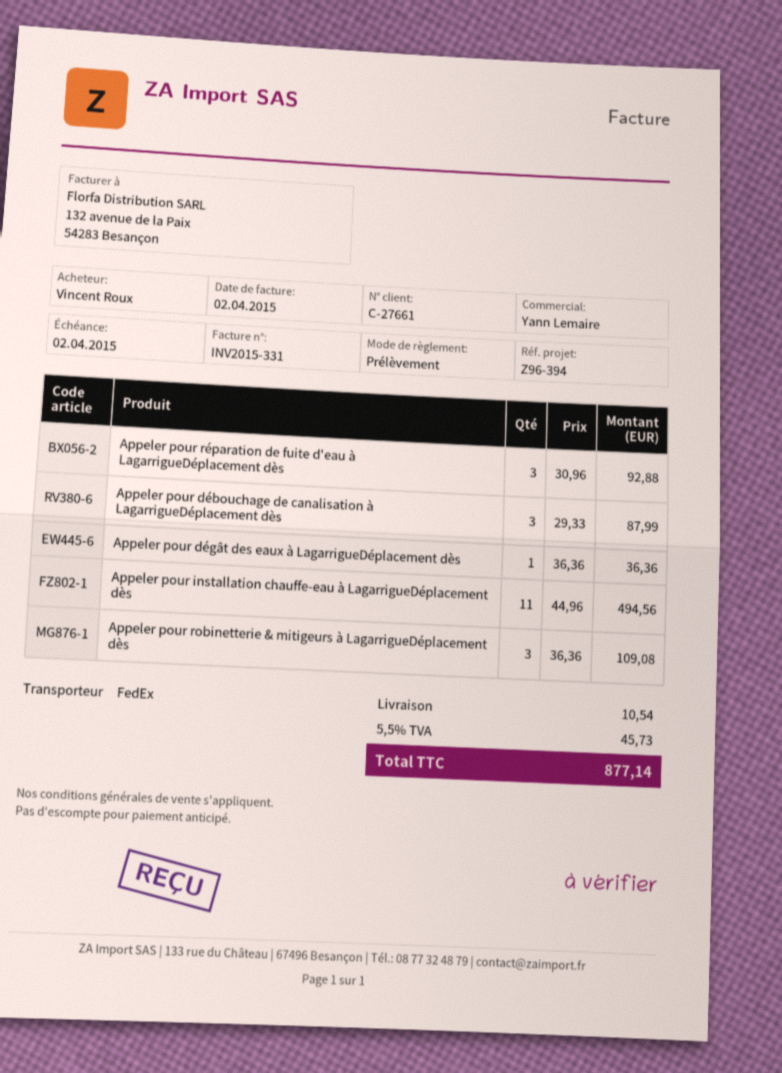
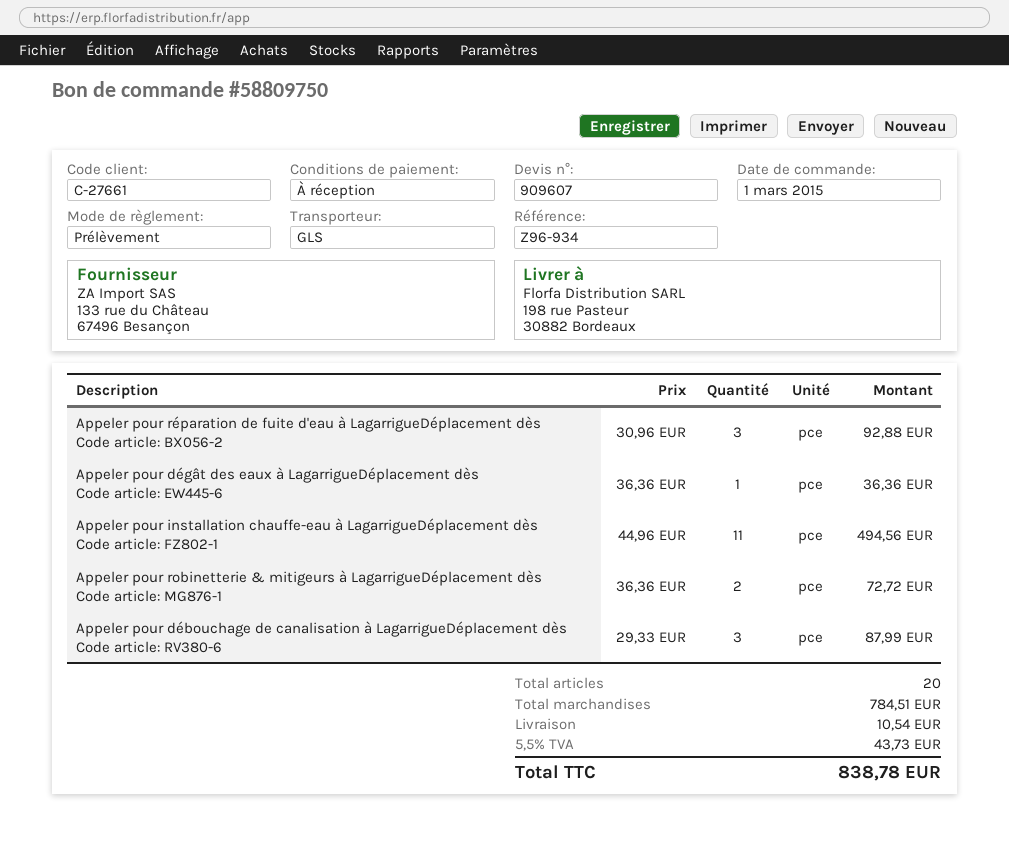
reference: Z96-394 -> Z96-934
shipping method: FedEx -> GLS
Appeler pour robinetterie & mitigeurs à LagarrigueDéplacement dès: 3 x 36.36 = 109.08 -> 2 x 36.36 = 72.72
tax: 5.5% = 45.73 -> 5.5% = 43.73
total: 877.14 -> 838.78

